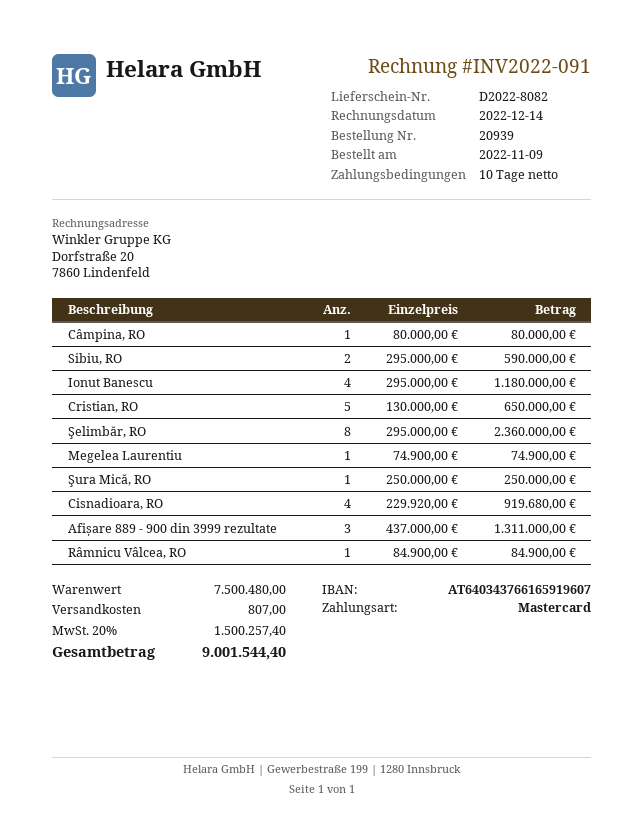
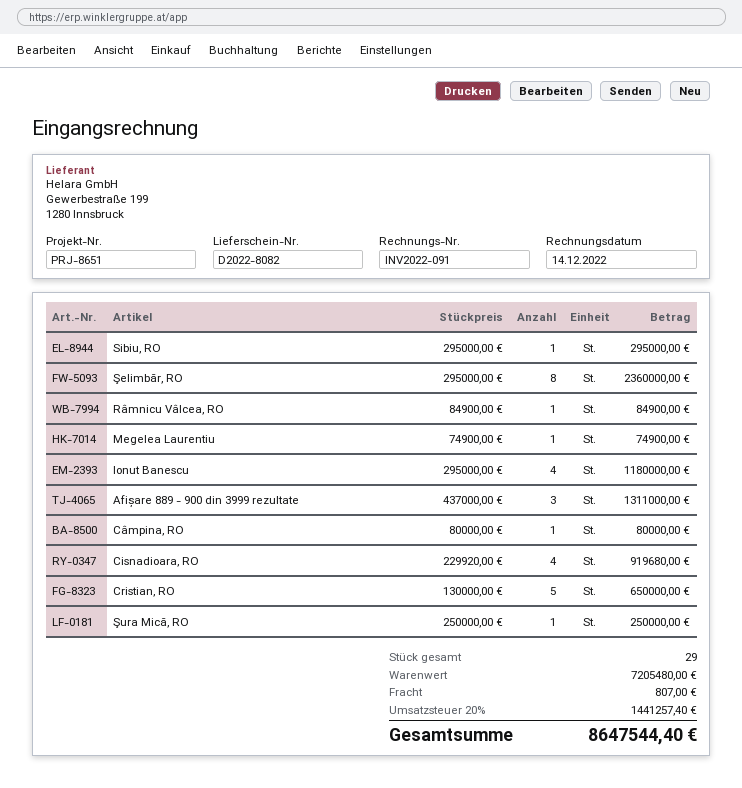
Sibiu, RO: 2 x 295000.00 = 590000.00 -> 1 x 295000.00 = 295000.00
subtotal: 7500480.00 -> 7205480.00
tax: 20% = 1500257.40 -> 20% = 1441257.40
total: 9001544.40 -> 8647544.40

